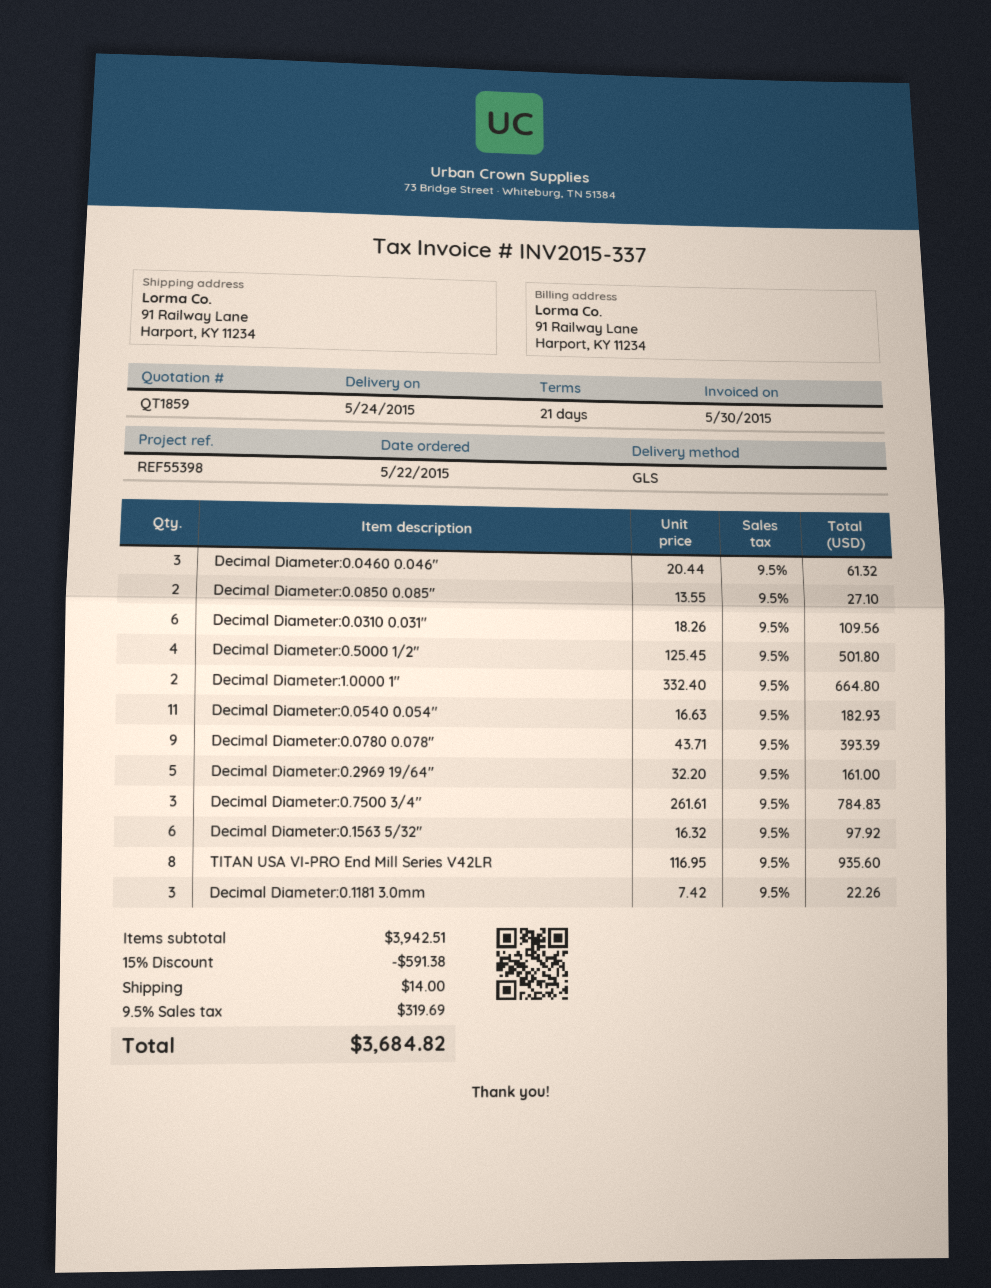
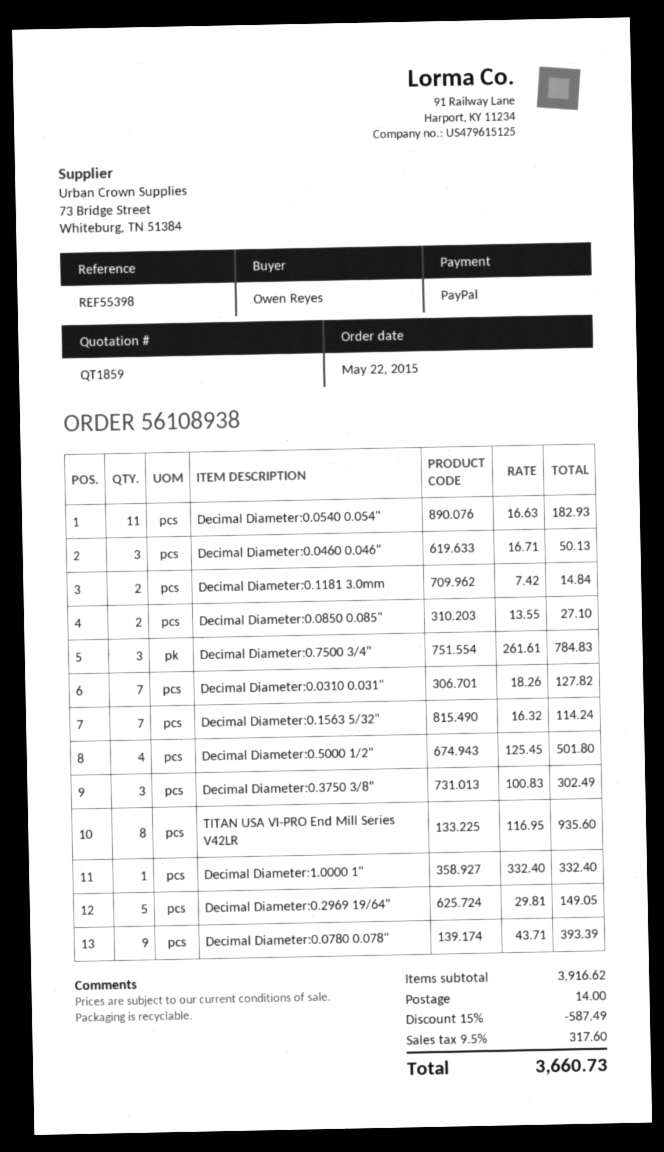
Decimal Diameter:0.0460 0.046": 3 x 20.44 = 61.32 -> 3 x 16.71 = 50.13
Decimal Diameter:0.0310 0.031": 6 x 18.26 = 109.56 -> 7 x 18.26 = 127.82
Decimal Diameter:1.0000 1": 2 x 332.40 = 664.80 -> 1 x 332.40 = 332.40
Decimal Diameter:0.2969 19/64": 5 x 32.20 = 161.00 -> 5 x 29.81 = 149.05
Decimal Diameter:0.1563 5/32": 6 x 16.32 = 97.92 -> 7 x 16.32 = 114.24
Decimal Diameter:0.1181 3.0mm: 3 x 7.42 = 22.26 -> 2 x 7.42 = 14.84
Decimal Diameter:0.3750 3/8": none -> 3 x 100.83 = 302.49
subtotal: 3942.51 -> 3916.62
discount: 15% = 591.38 -> 15% = 587.49
tax: 9.5% = 319.69 -> 9.5% = 317.60
total: 3684.82 -> 3660.73

